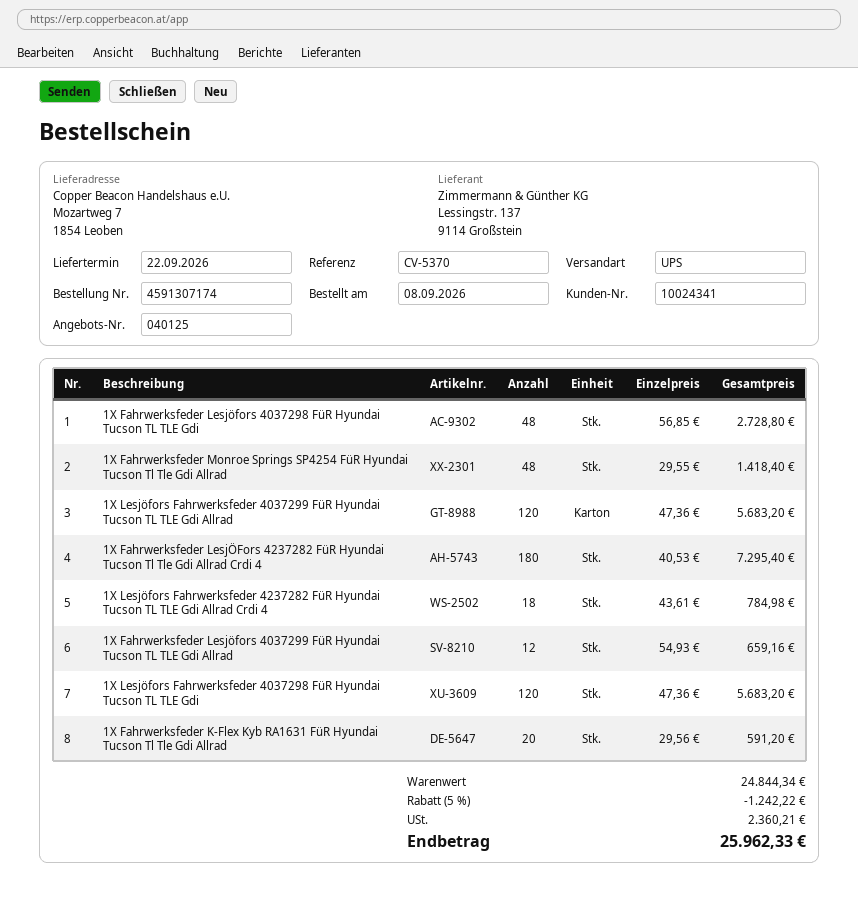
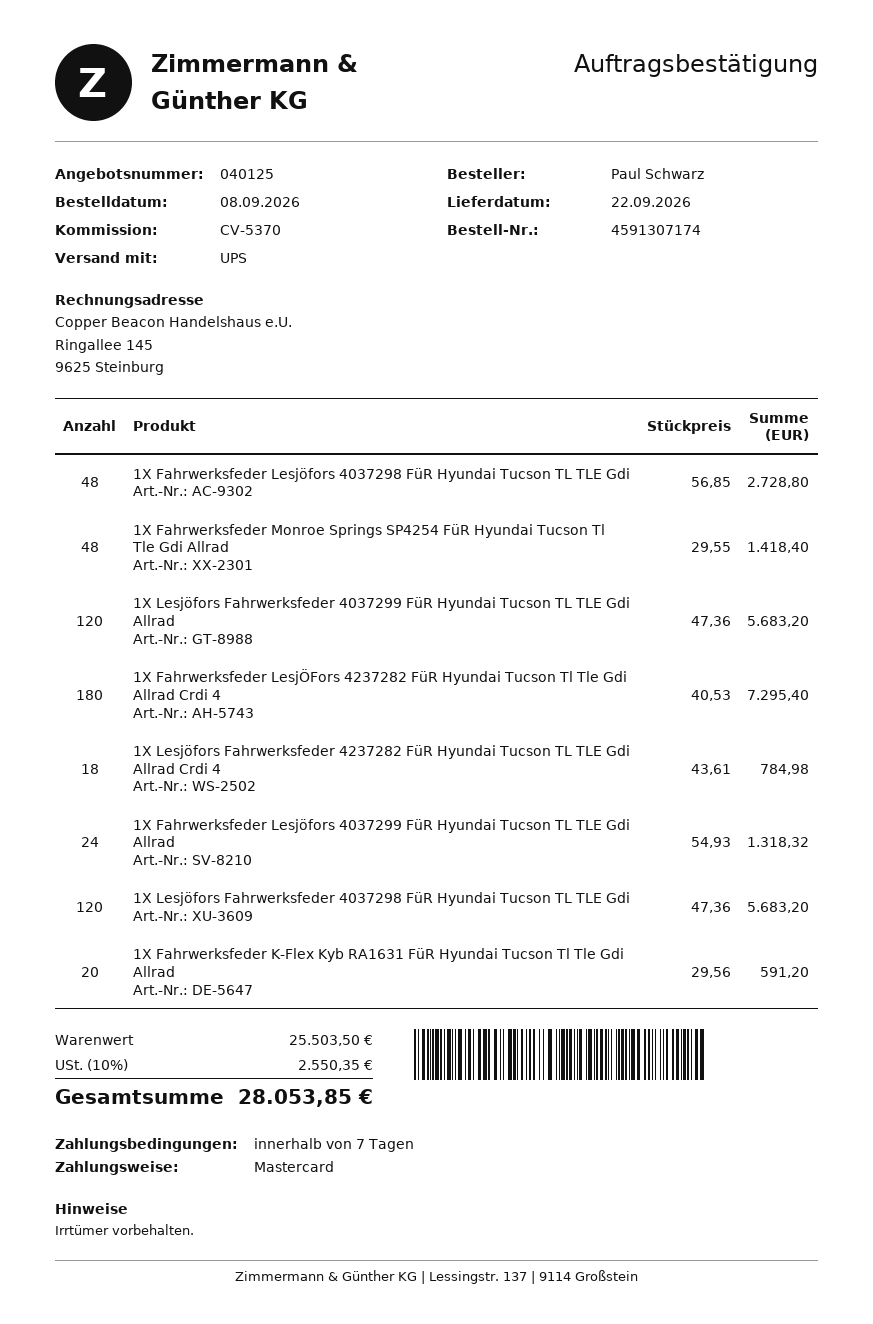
1X Fahrwerksfeder Lesjöfors 4037299 FüR Hyundai Tucson TL TLE Gdi Allrad: 12 x 54.93 = 659.16 -> 24 x 54.93 = 1318.32
subtotal: 24844.34 -> 25503.50
discount: 5% = 1242.22 -> none
tax: 2360.21 -> 2550.35
total: 25962.33 -> 28053.85

